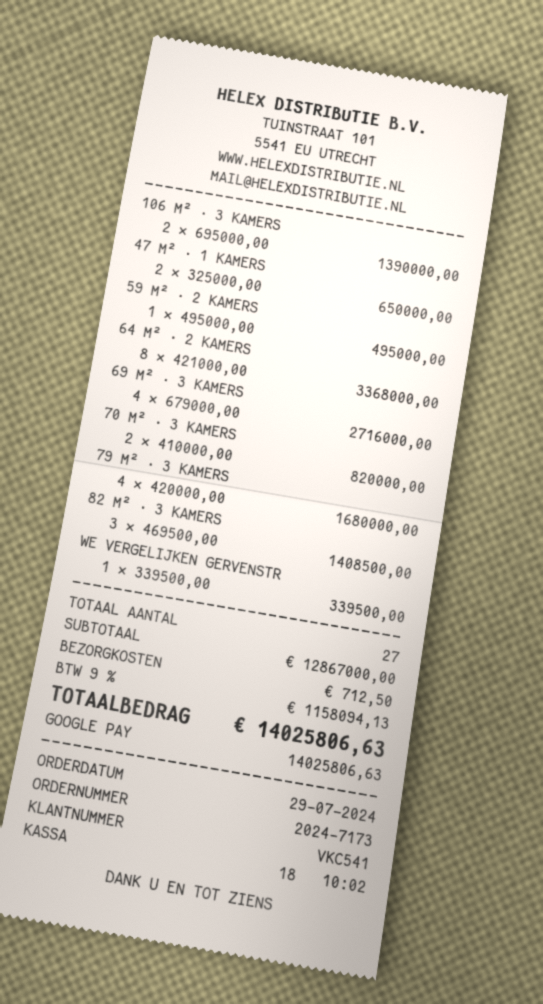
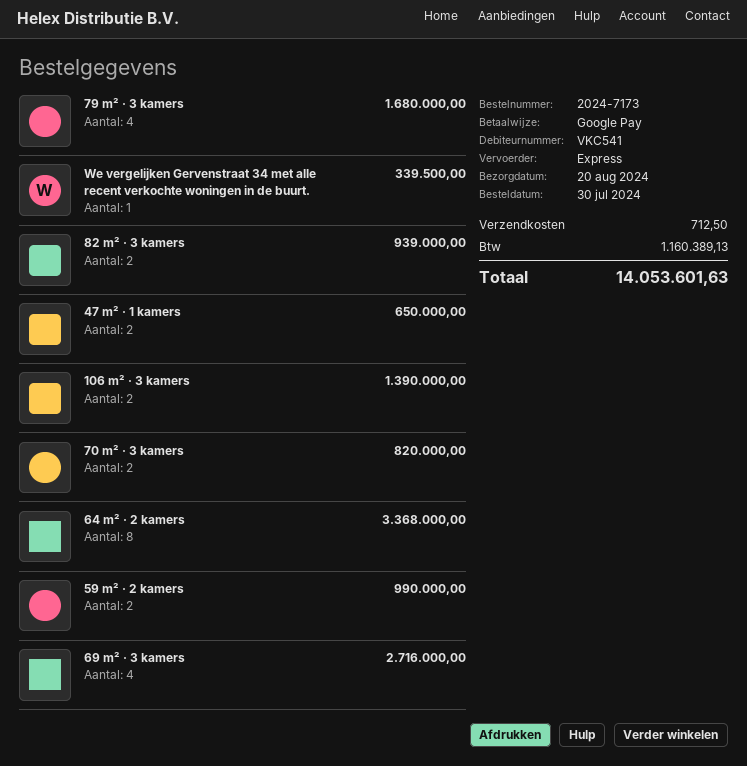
order date: 2024-07-29 -> 2024-07-30
59 M² · 2 KAMERS: 1 for 495000.00 -> 2 for 990000.00
82 M² · 3 KAMERS: 3 for 1408500.00 -> 2 for 939000.00
tax: 1158094.13 -> 1160389.13
total: 14025806.63 -> 14053601.63

